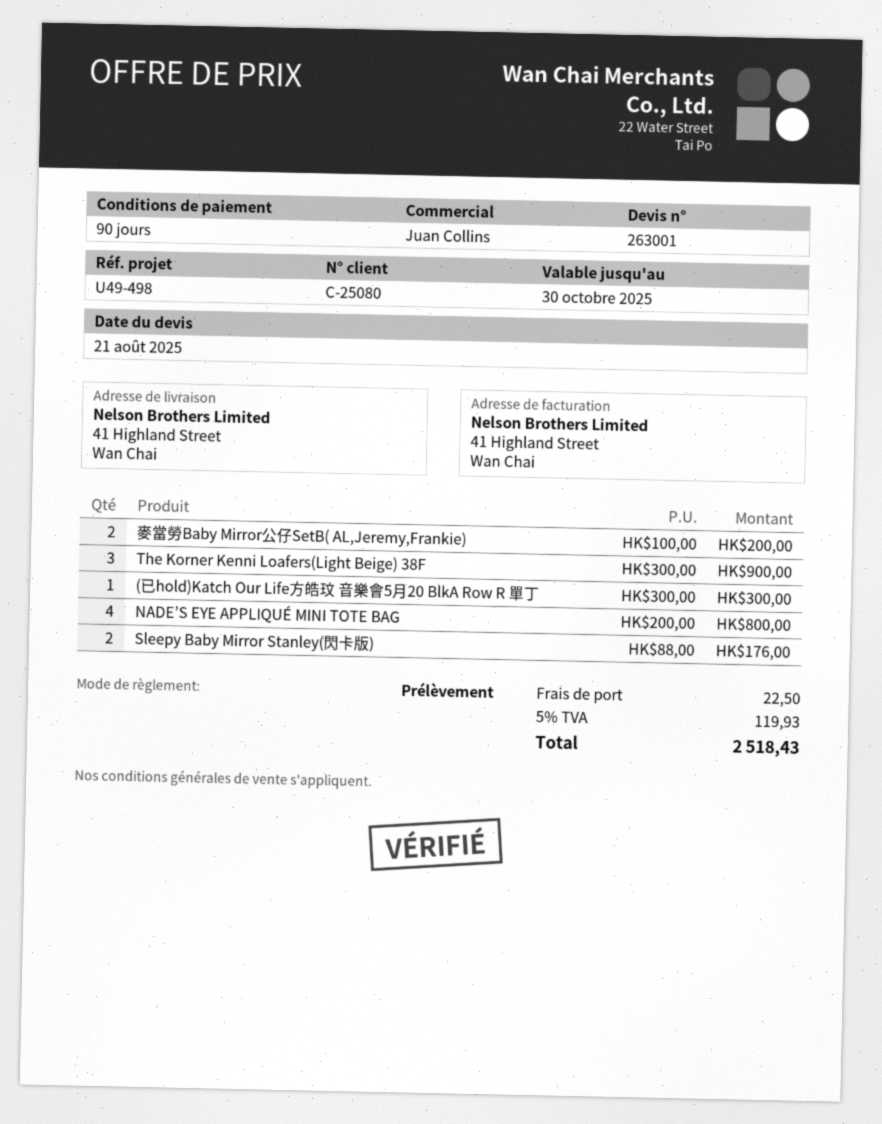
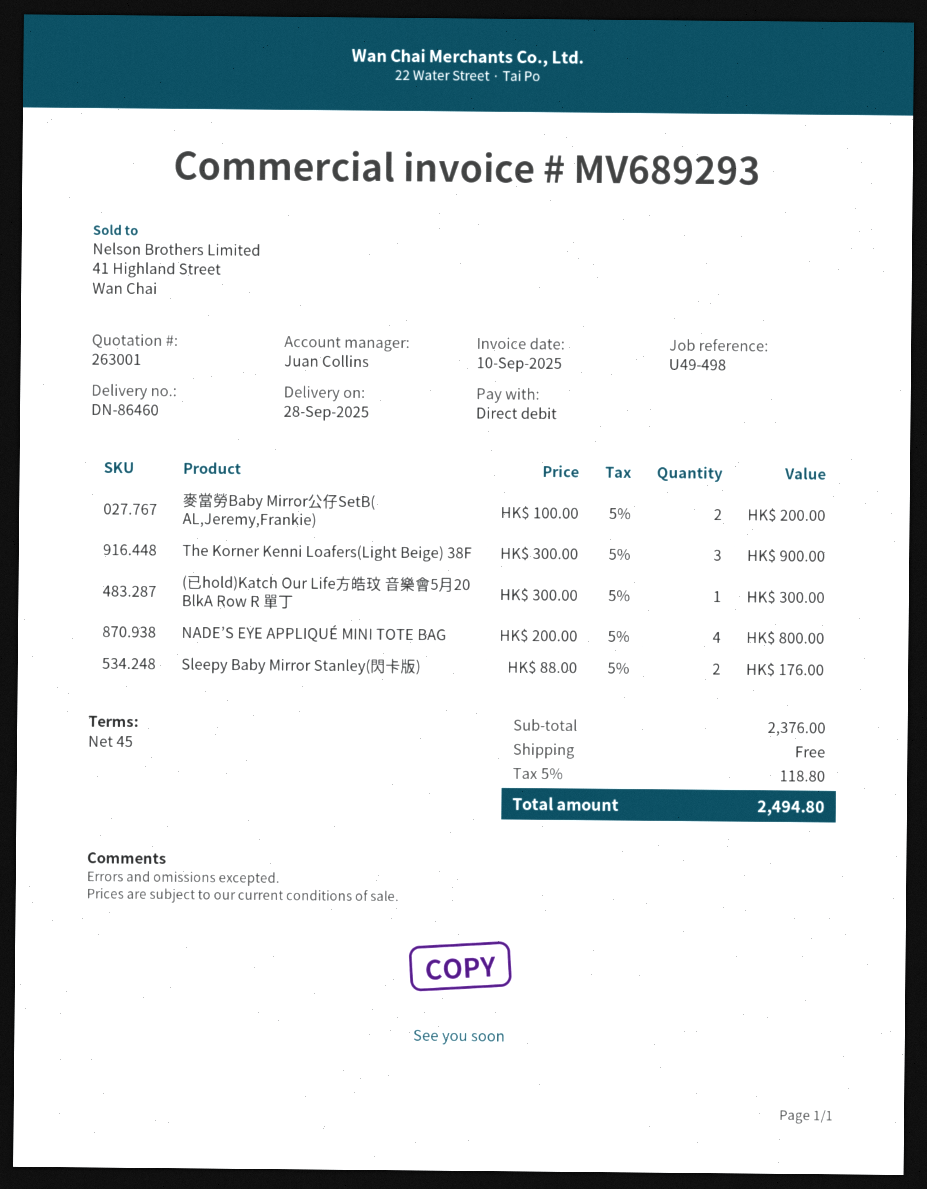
payment terms: 90 days -> 45 days
shipping: 22.50 -> 0.00
tax: 5% = 119.93 -> 5% = 118.80
total: 2518.43 -> 2494.80

